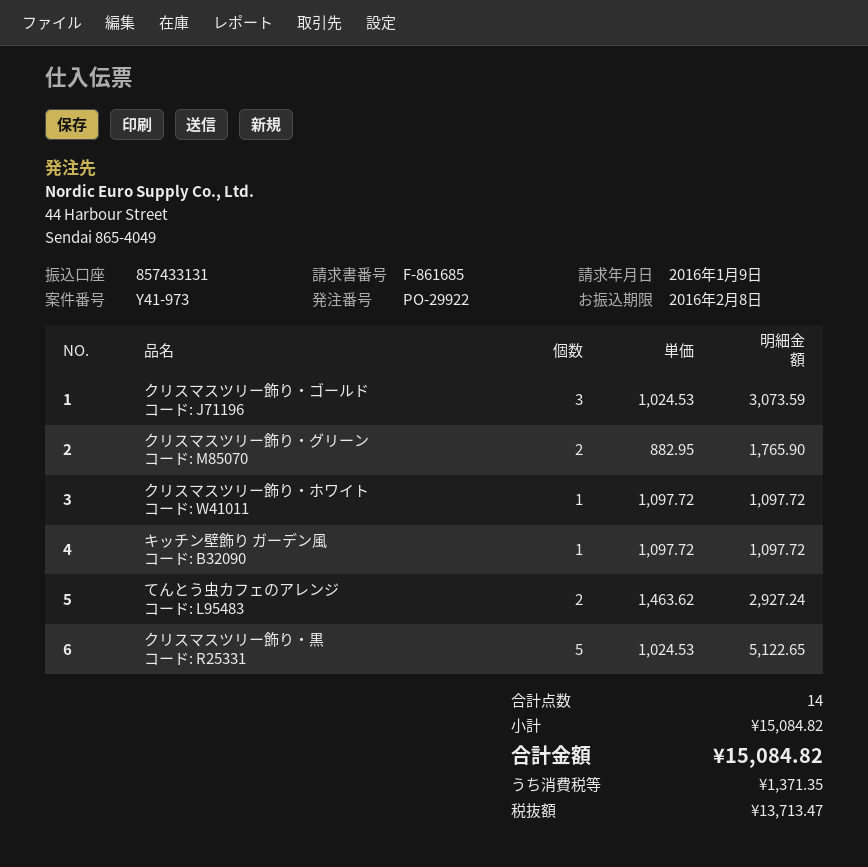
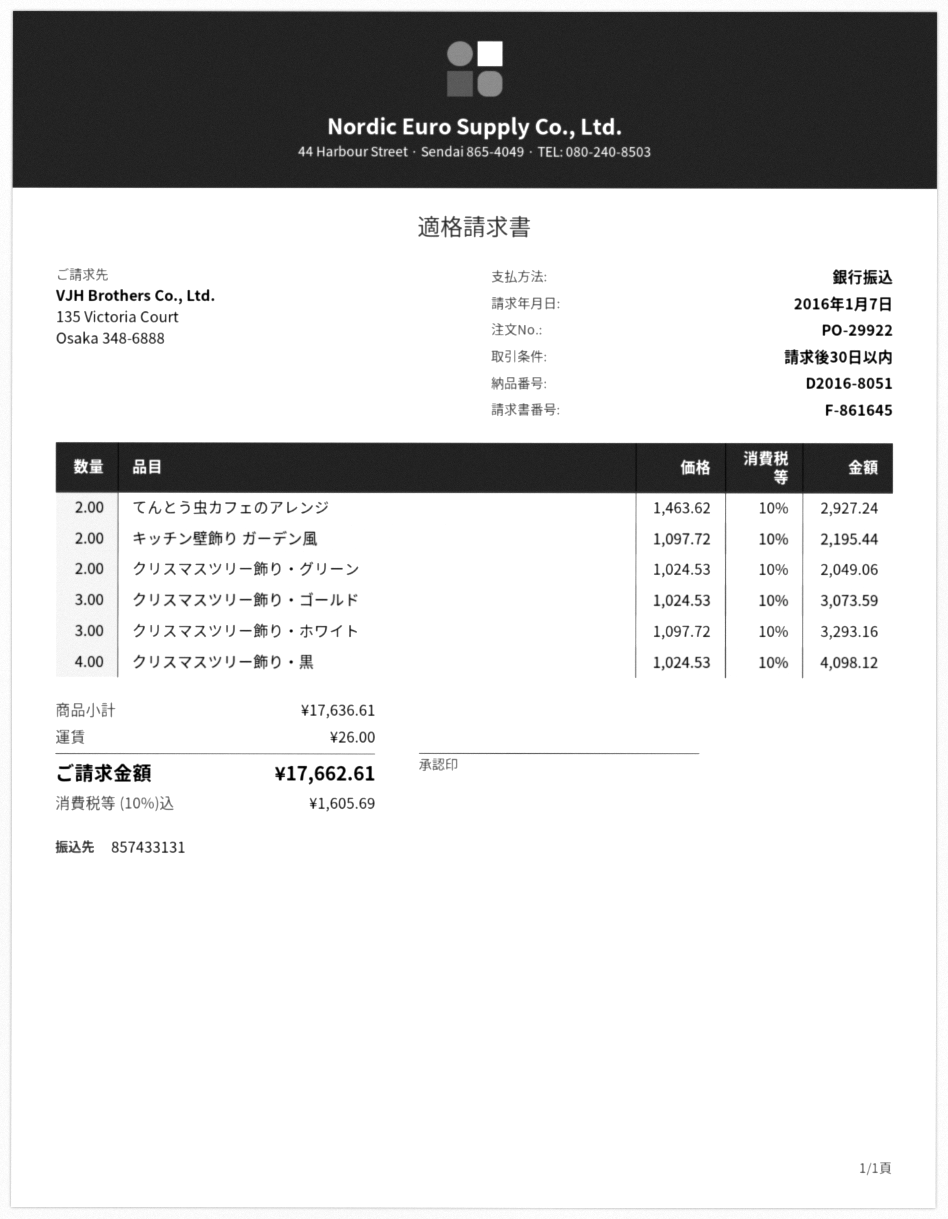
invoice number: F-861685 -> F-861645
invoice date: 2016-01-09 -> 2016-01-07
クリスマスツリー飾り・グリーン: 2 x 882.95 = 1765.90 -> 2 x 1024.53 = 2049.06
クリスマスツリー飾り・ホワイト: 1 x 1097.72 = 1097.72 -> 3 x 1097.72 = 3293.16
キッチン壁飾り ガーデン風: 1 x 1097.72 = 1097.72 -> 2 x 1097.72 = 2195.44
クリスマスツリー飾り・黒: 5 x 1024.53 = 5122.65 -> 4 x 1024.53 = 4098.12
subtotal: 15084.82 -> 17636.61
shipping: none -> 26.00
tax: 1371.35 -> 1605.69
total: 15084.82 -> 17662.61

